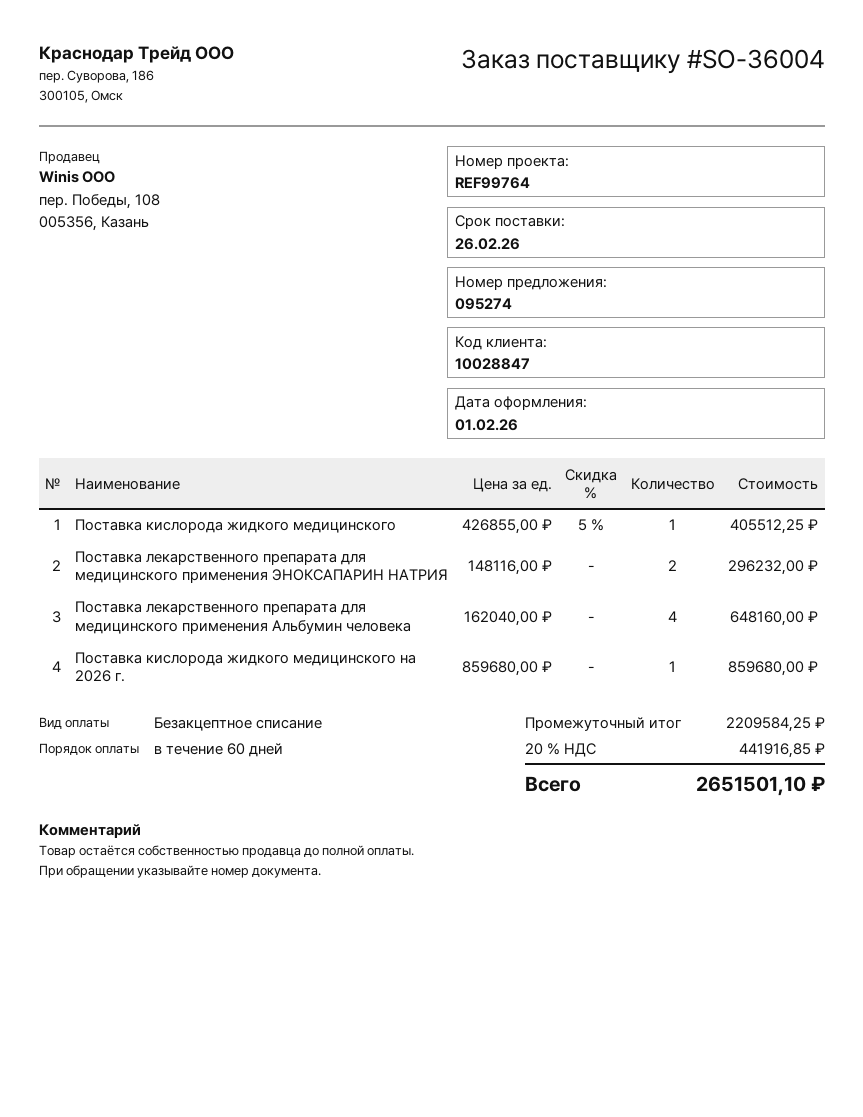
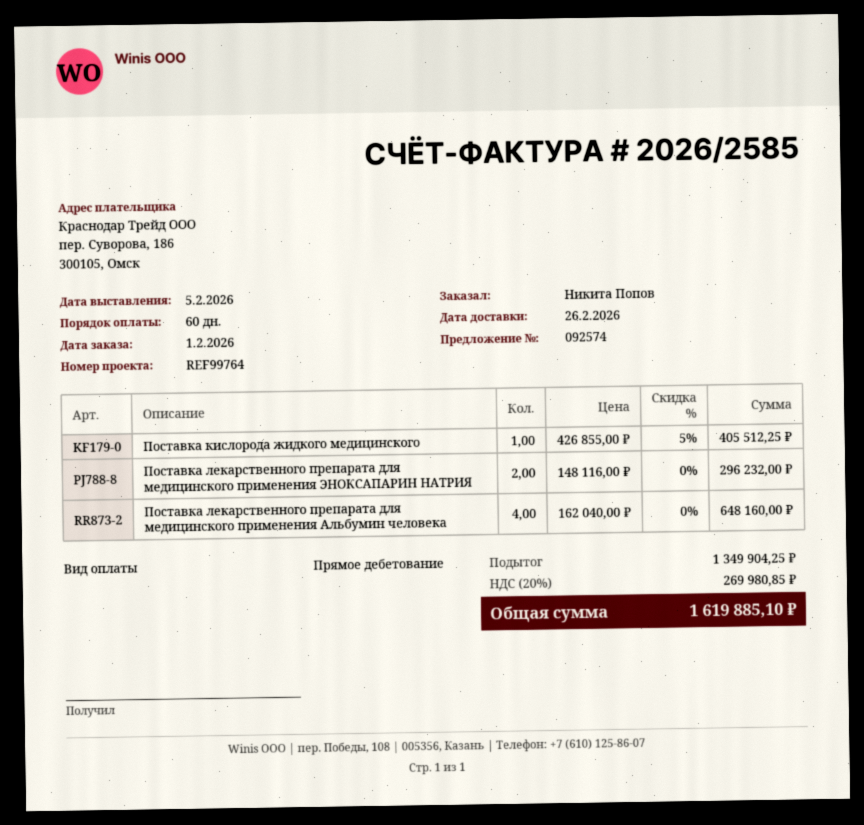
quote number: 095274 -> 092574
Поставка кислорода жидкого медицинского на 2026 г.: 1 x 859680.00 = 859680.00 -> none
subtotal: 2209584.25 -> 1349904.25
tax: 20% = 441916.85 -> 20% = 269980.85
total: 2651501.10 -> 1619885.10

